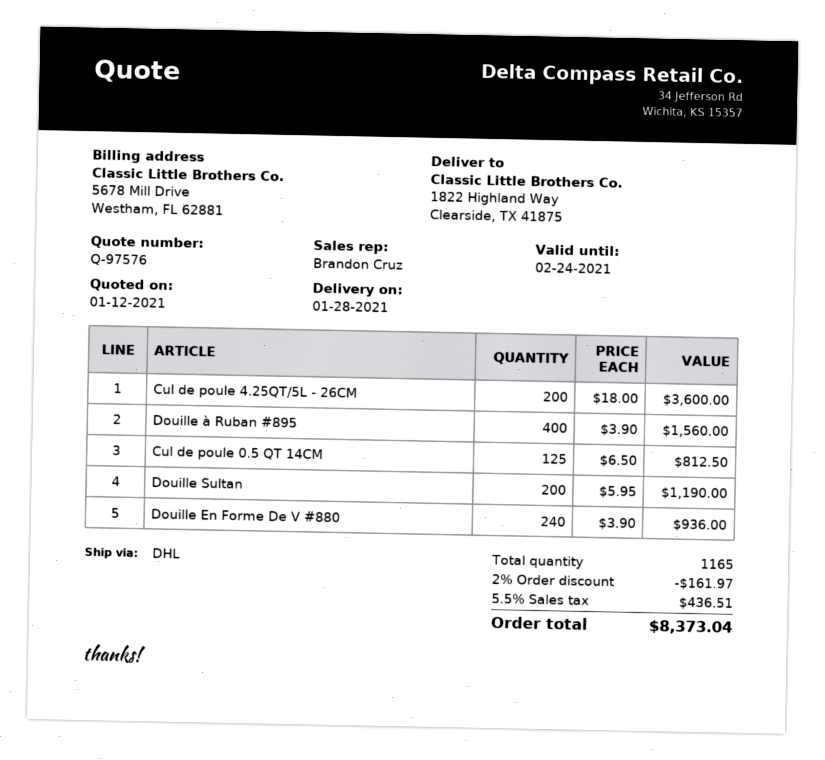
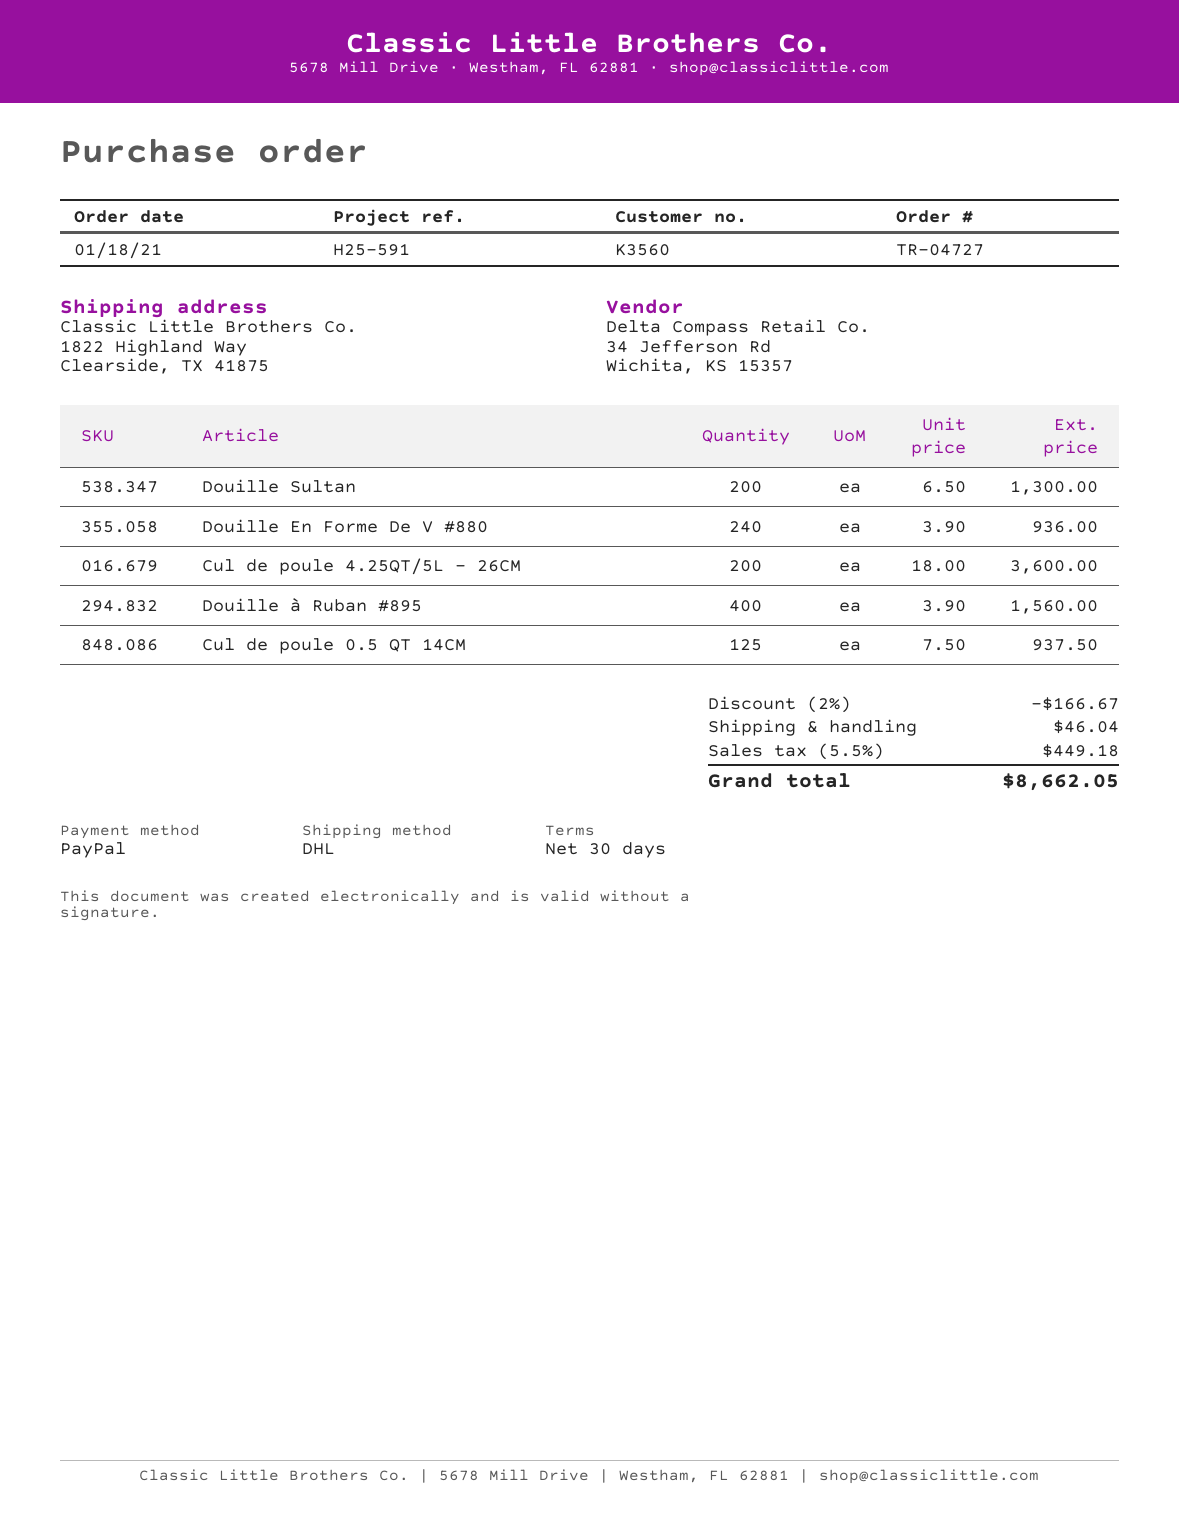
Cul de poule 0.5 QT 14CM: 125 x 6.50 = 812.50 -> 125 x 7.50 = 937.50
Douille Sultan: 200 x 5.95 = 1190.00 -> 200 x 6.50 = 1300.00
discount: 2% = 161.97 -> 2% = 166.67
shipping: none -> 46.04
tax: 5.5% = 436.51 -> 5.5% = 449.18
total: 8373.04 -> 8662.05

